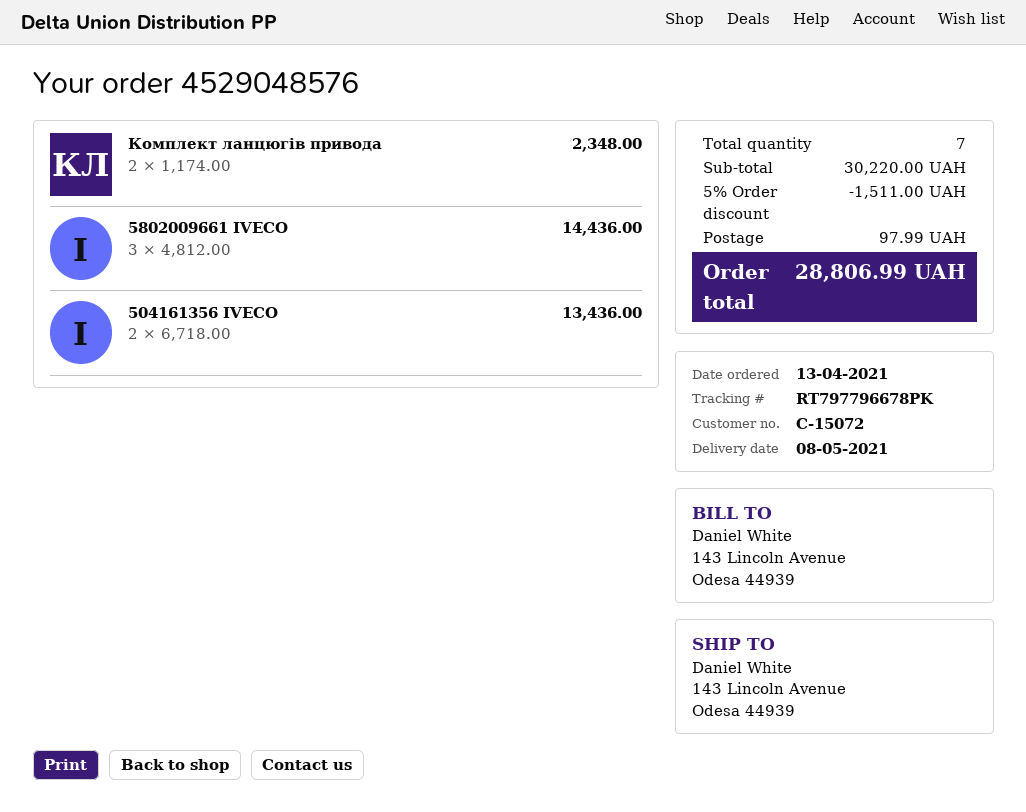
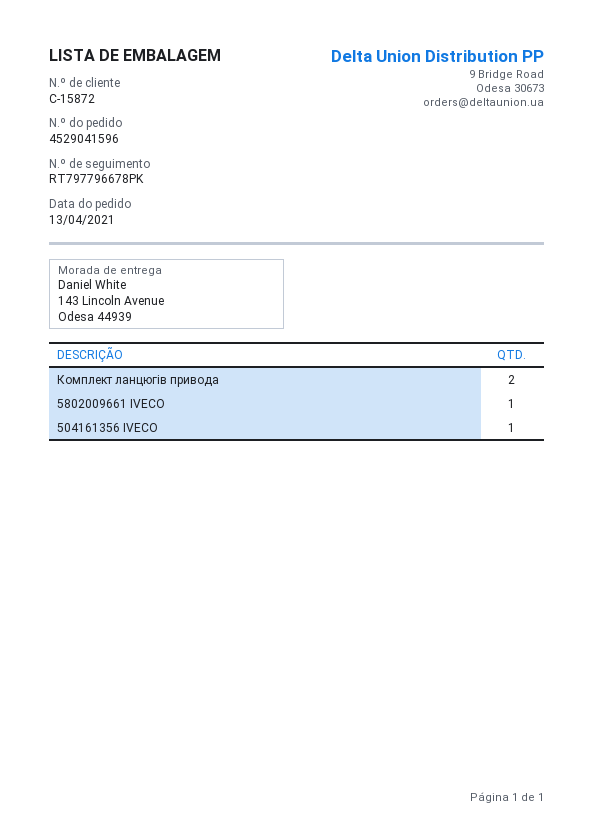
order number: 4529048576 -> 4529041596
customer number: C-15072 -> C-15872
5802009661 IVECO: 3 -> 1
504161356 IVECO: 2 -> 1

